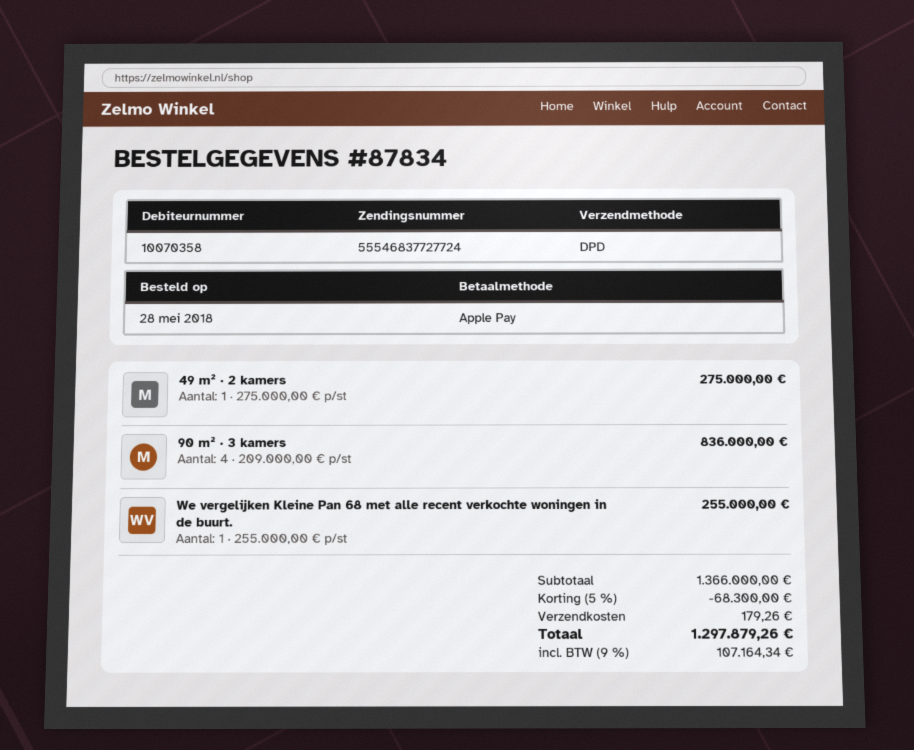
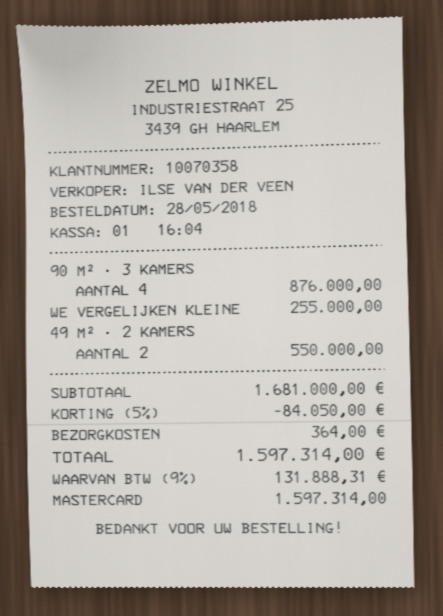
payment method: Apple Pay -> Mastercard
49 m² · 2 kamers: 1 for 275000.00 -> 2 for 550000.00
90 m² · 3 kamers: 4 for 836000.00 -> 4 for 876000.00
subtotal: 1366000.00 -> 1681000.00
discount: 5% = 68300.00 -> 5% = 84050.00
shipping: 179.26 -> 364.00
tax: 9% = 107164.34 -> 9% = 131888.31
total: 1297879.26 -> 1597314.00

